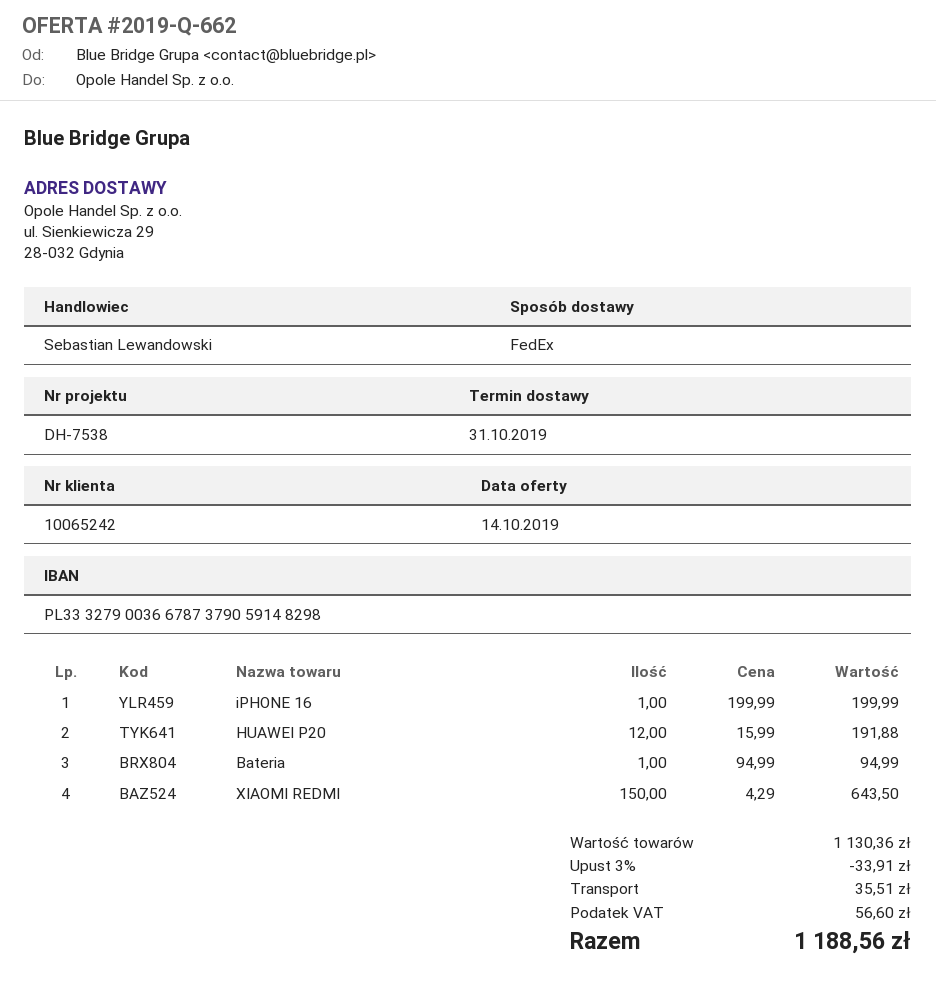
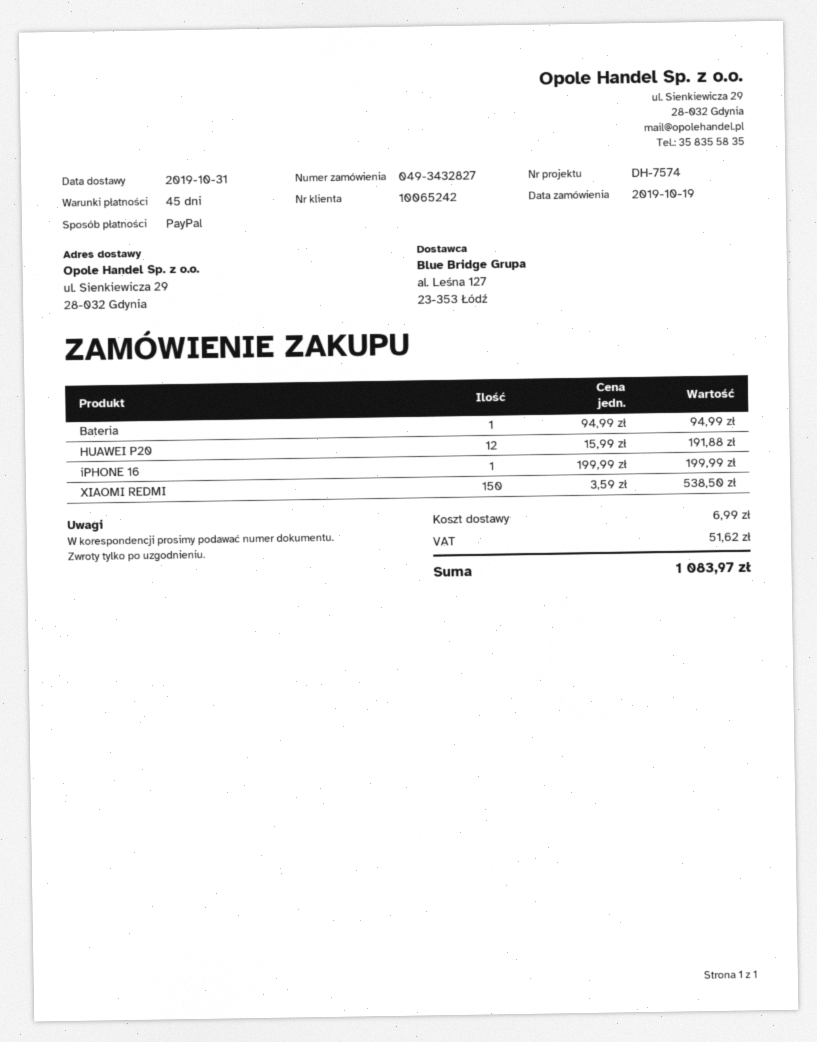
reference: DH-7538 -> DH-7574
XIAOMI REDMI: 150 x 4.29 = 643.50 -> 150 x 3.59 = 538.50
discount: 3% = 33.91 -> none
shipping: 35.51 -> 6.99
tax: 56.60 -> 51.62
total: 1188.56 -> 1083.97

